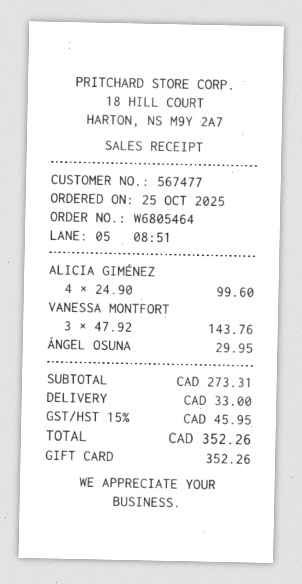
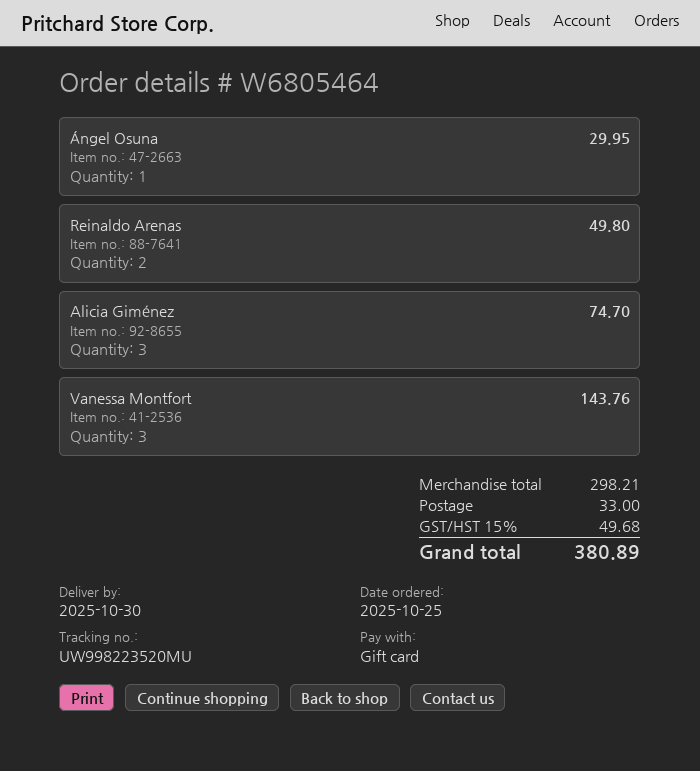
ALICIA GIMÉNEZ: 4 for 99.60 -> 3 for 74.70
Reinaldo Arenas: none -> 2 for 49.80
subtotal: 273.31 -> 298.21
tax: 15% = 45.95 -> 15% = 49.68
total: 352.26 -> 380.89

